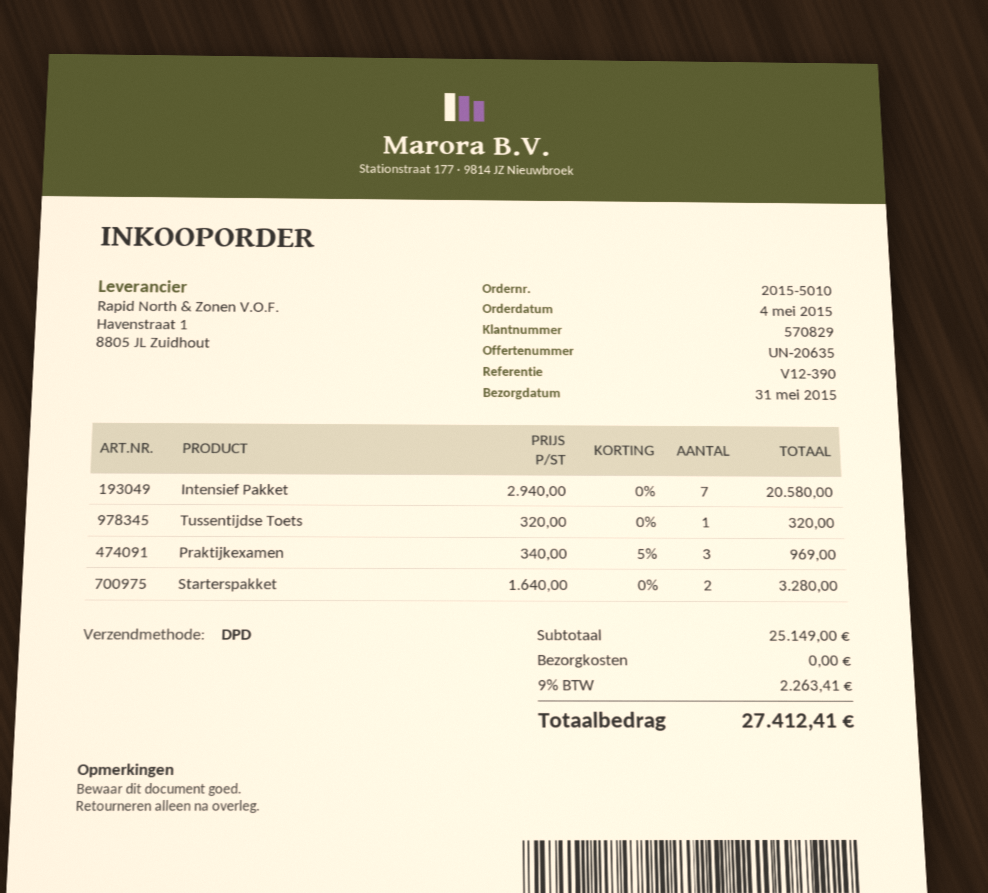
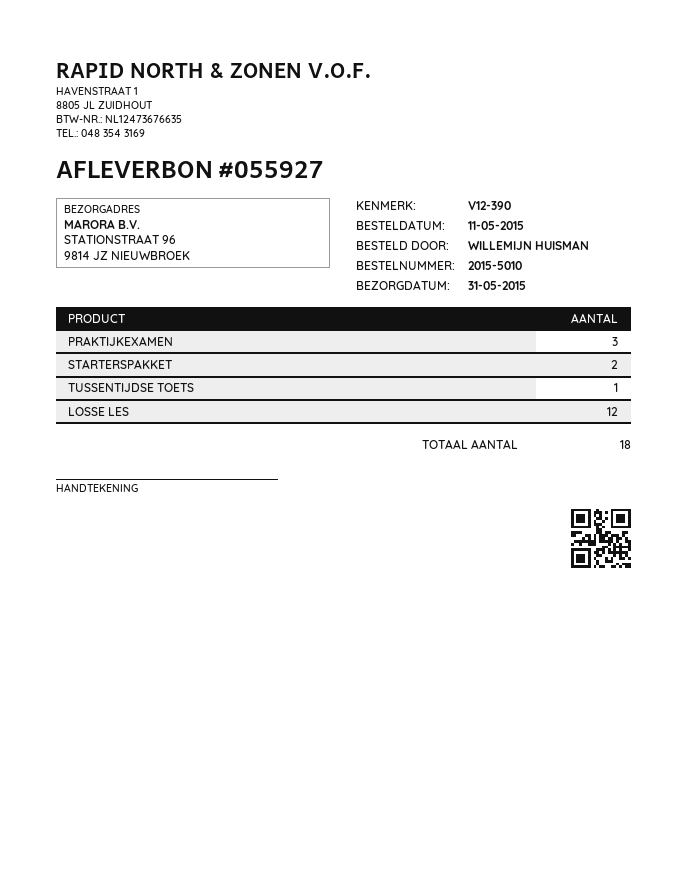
order date: 2015-05-04 -> 2015-05-11
Intensief Pakket: 7 -> none
LOSSE LES: none -> 12

